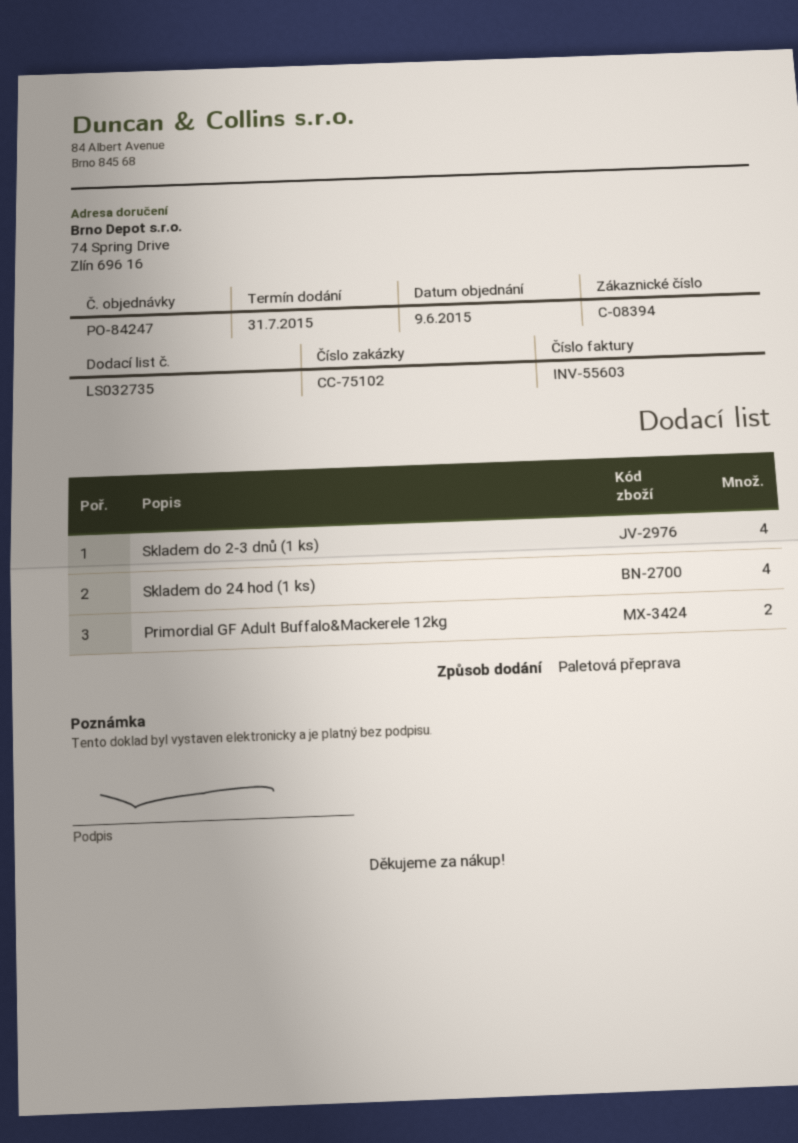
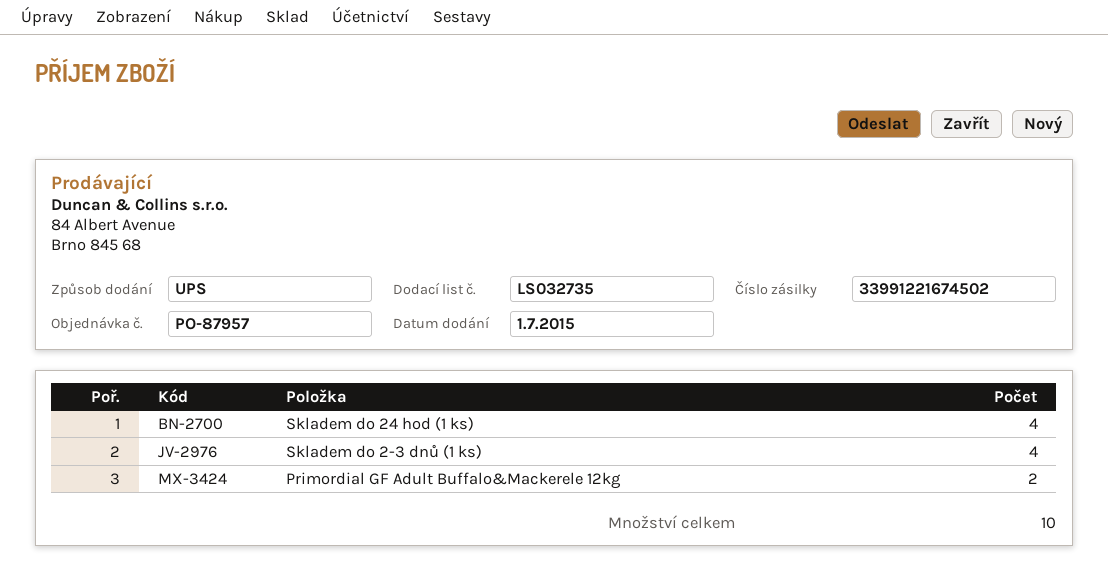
order number: PO-84247 -> PO-87957
delivery date: 2015-07-31 -> 2015-07-01
shipping method: pallet freight -> UPS

